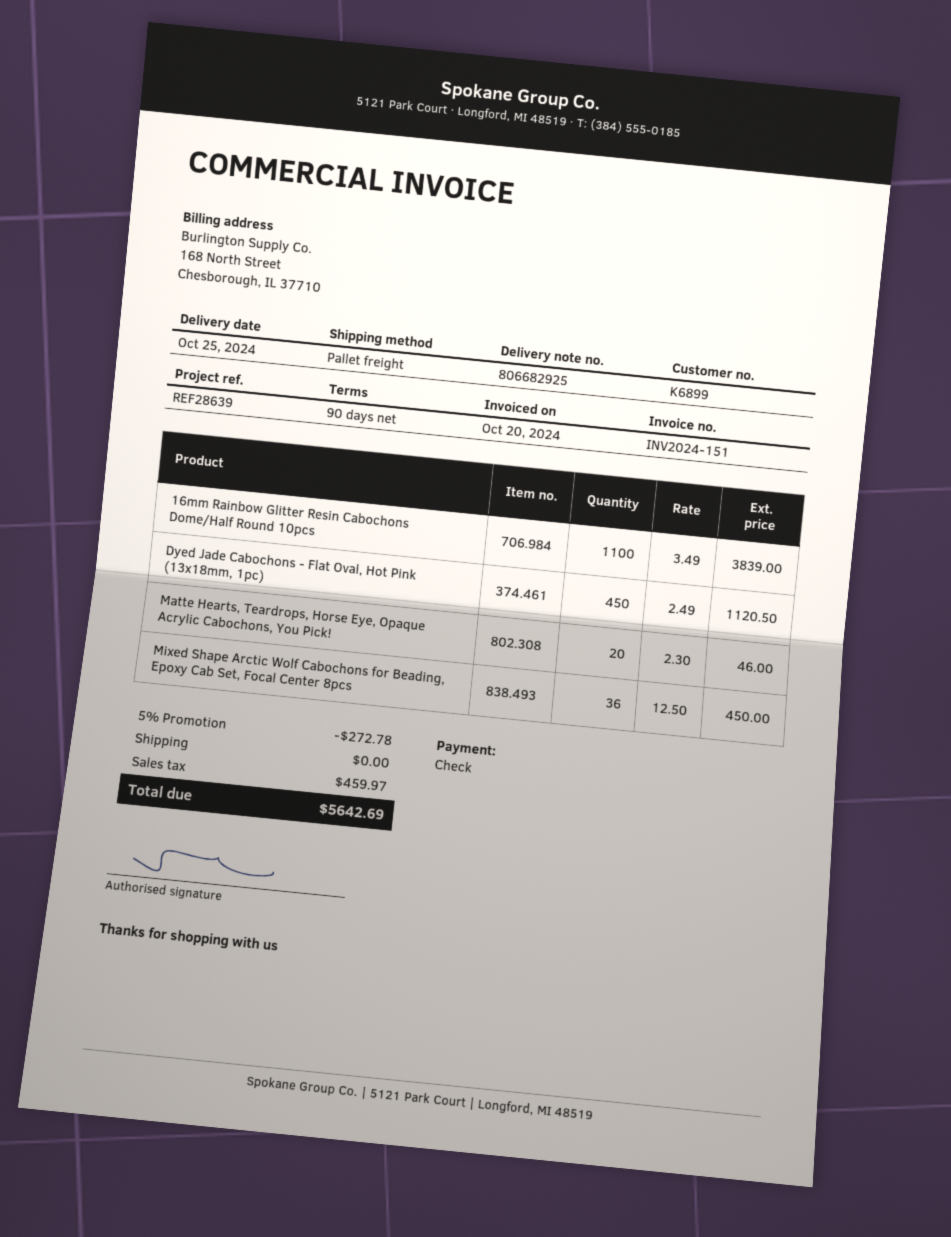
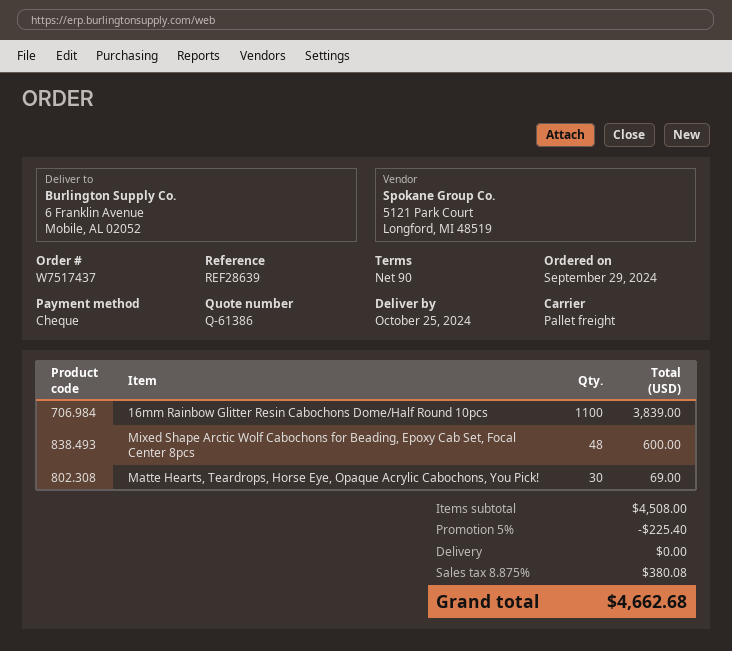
Dyed Jade Cabochons - Flat Oval, Hot Pink (13x18mm, 1pc): 450 for 1120.50 -> none
Matte Hearts, Teardrops, Horse Eye, Opaque Acrylic Cabochons, You Pick!: 20 for 46.00 -> 30 for 69.00
Mixed Shape Arctic Wolf Cabochons for Beading, Epoxy Cab Set, Focal Center 8pcs: 36 for 450.00 -> 48 for 600.00
discount: 5% = 272.78 -> 5% = 225.40
tax: 459.97 -> 380.08
total: 5642.69 -> 4662.68

